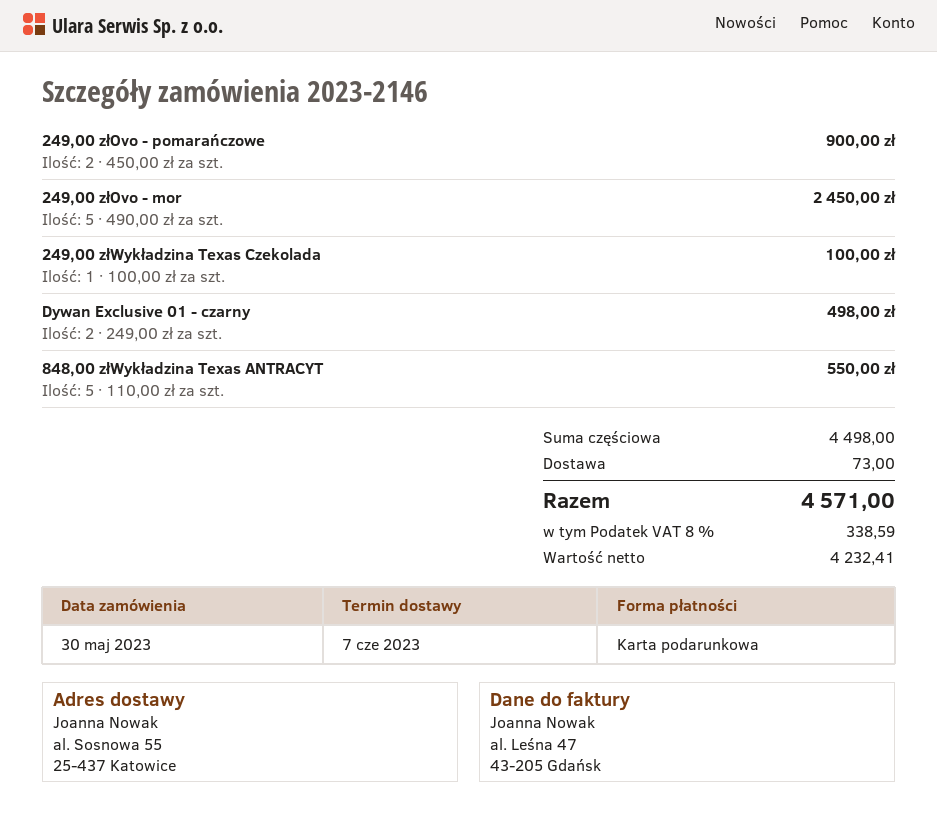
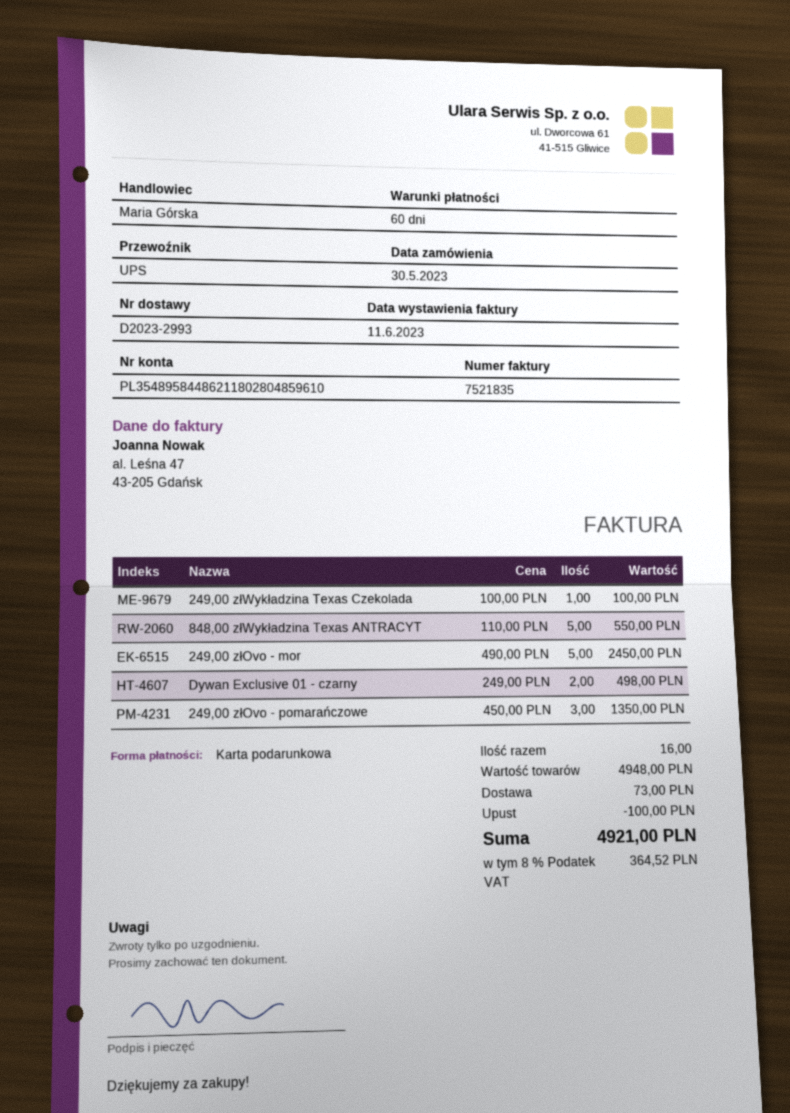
249,00 złOvo - pomarańczowe: 2 x 450.00 = 900.00 -> 3 x 450.00 = 1350.00
subtotal: 4498.00 -> 4948.00
discount: none -> 100.00
tax: 8% = 338.59 -> 8% = 364.52
total: 4571.00 -> 4921.00

